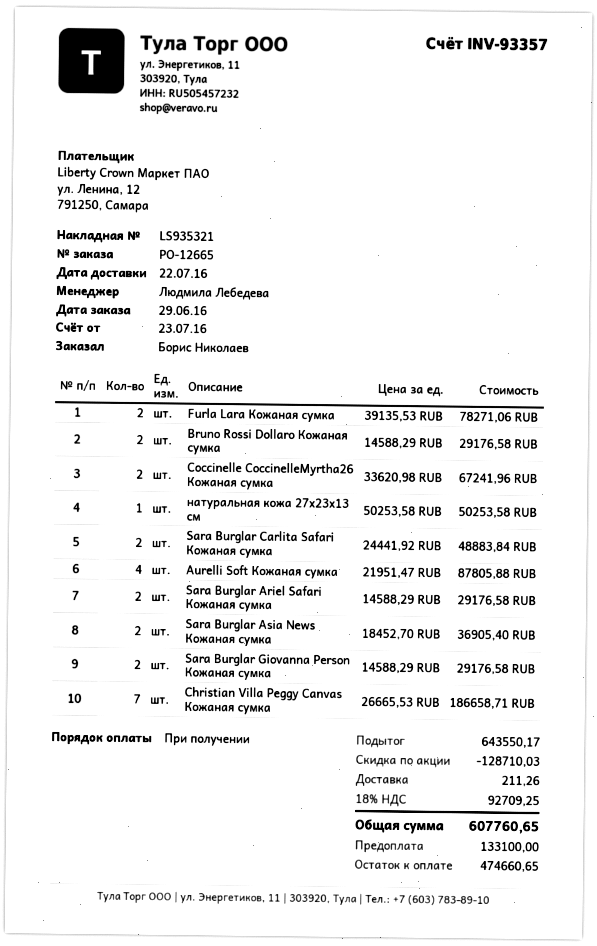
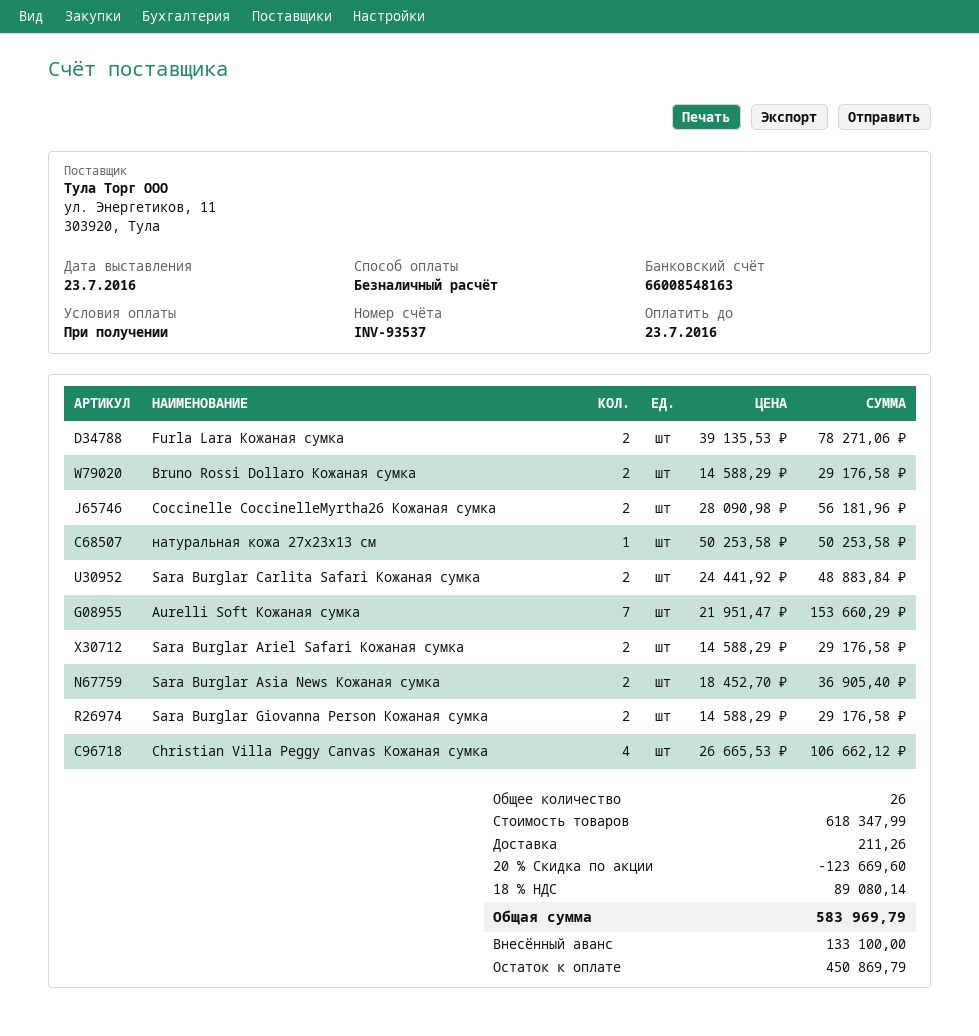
invoice number: INV-93357 -> INV-93537
Coccinelle CoccinelleMyrtha26 Кожаная сумка: 2 x 33620.98 = 67241.96 -> 2 x 28090.98 = 56181.96
Aurelli Soft Кожаная сумка: 4 x 21951.47 = 87805.88 -> 7 x 21951.47 = 153660.29
Christian Villa Peggy Canvas Кожаная сумка: 7 x 26665.53 = 186658.71 -> 4 x 26665.53 = 106662.12
subtotal: 643550.17 -> 618347.99
discount: 128710.03 -> 123669.60
tax: 18% = 92709.25 -> 18% = 89080.14
total: 607760.65 -> 583969.79
balance: 474660.65 -> 450869.79

